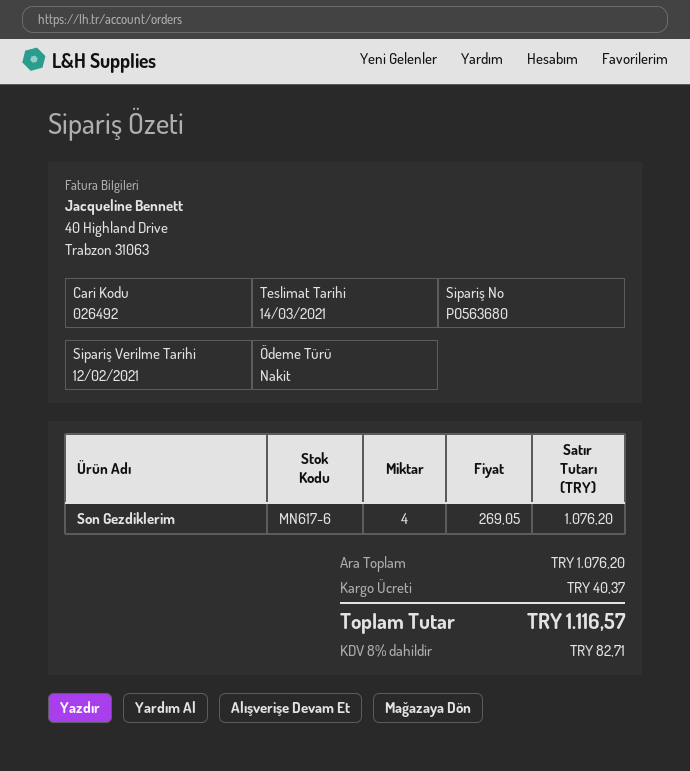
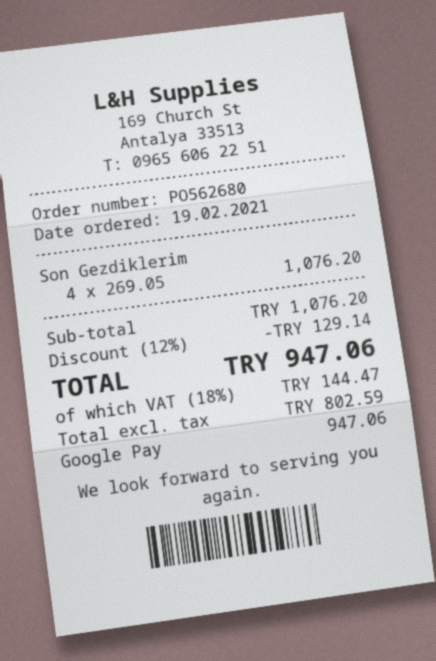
order number: PO563680 -> PO562680
order date: 2021-02-12 -> 2021-02-19
payment method: cash -> Google Pay
discount: none -> 12% = 129.14
shipping: 40.37 -> none
tax: 8% = 82.71 -> 18% = 144.47
total: 1116.57 -> 947.06

